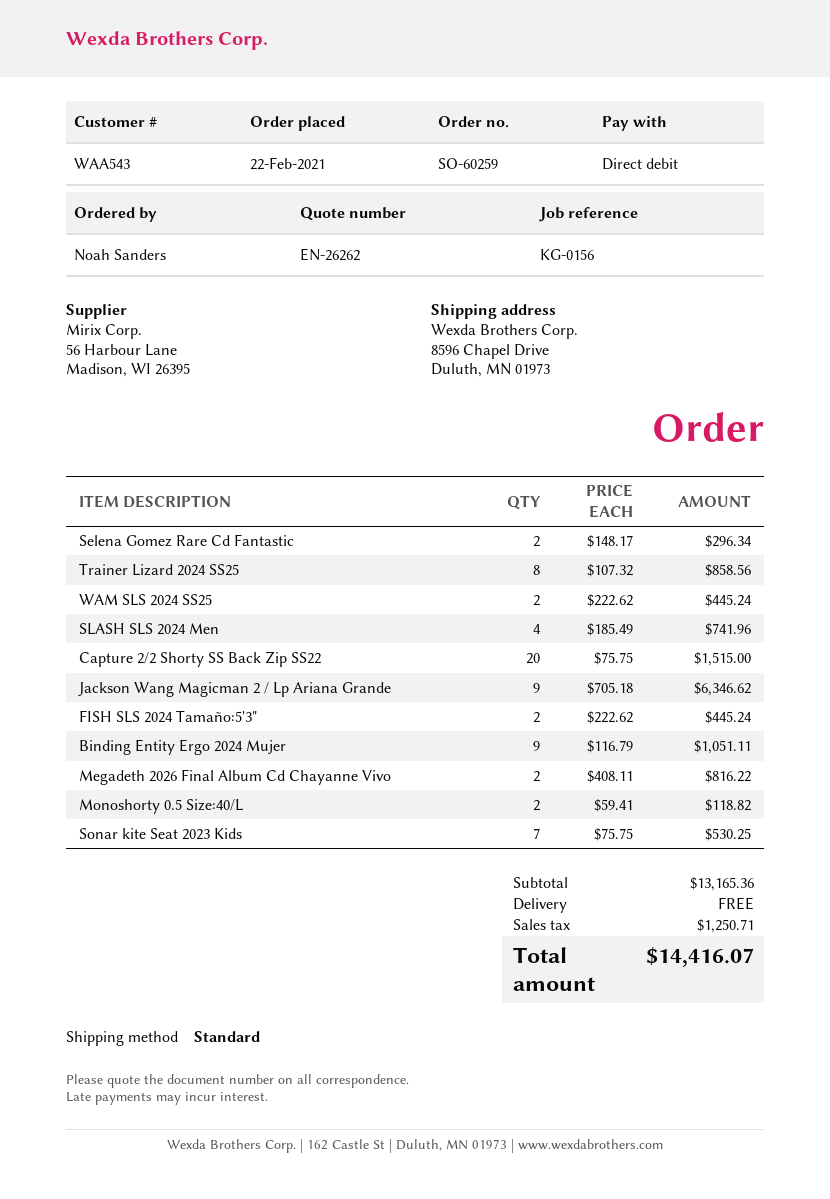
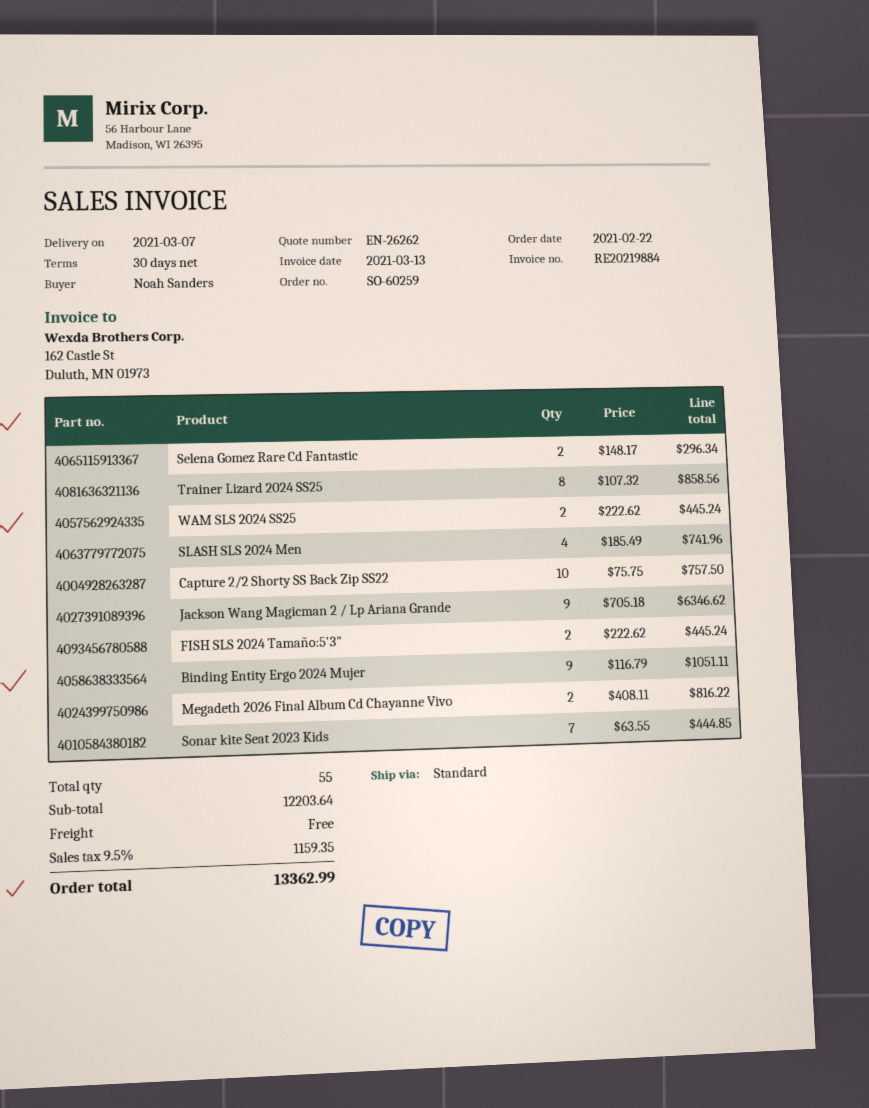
Capture 2/2 Shorty SS Back Zip SS22: 20 x 75.75 = 1515.00 -> 10 x 75.75 = 757.50
Monoshorty 0.5 Size:40/L: 2 x 59.41 = 118.82 -> none
Sonar kite Seat 2023 Kids: 7 x 75.75 = 530.25 -> 7 x 63.55 = 444.85
subtotal: 13165.36 -> 12203.64
tax: 1250.71 -> 1159.35
total: 14416.07 -> 13362.99

